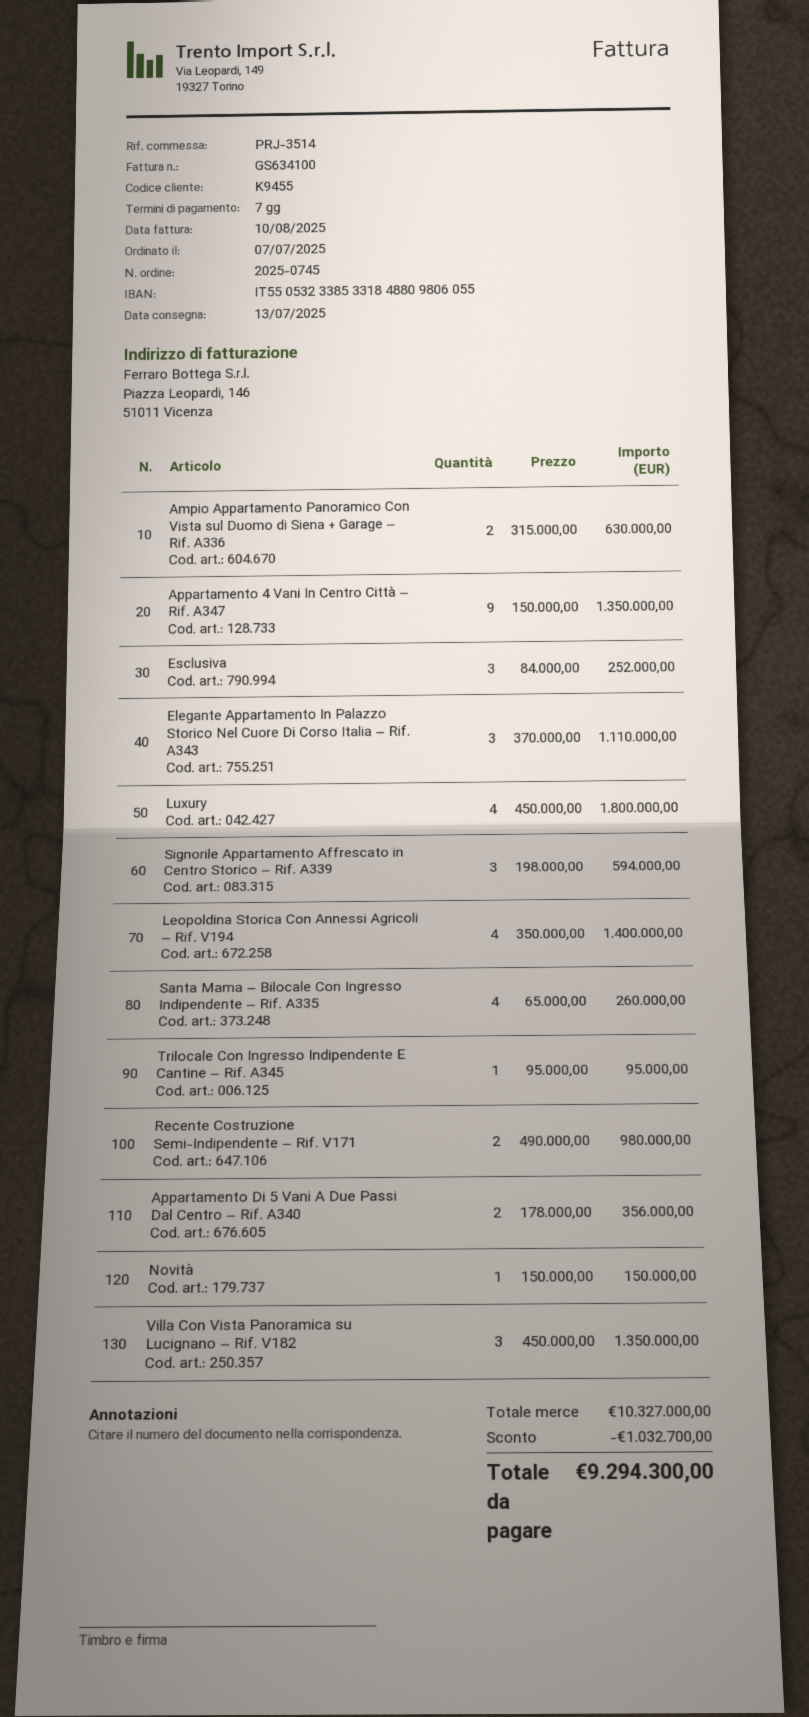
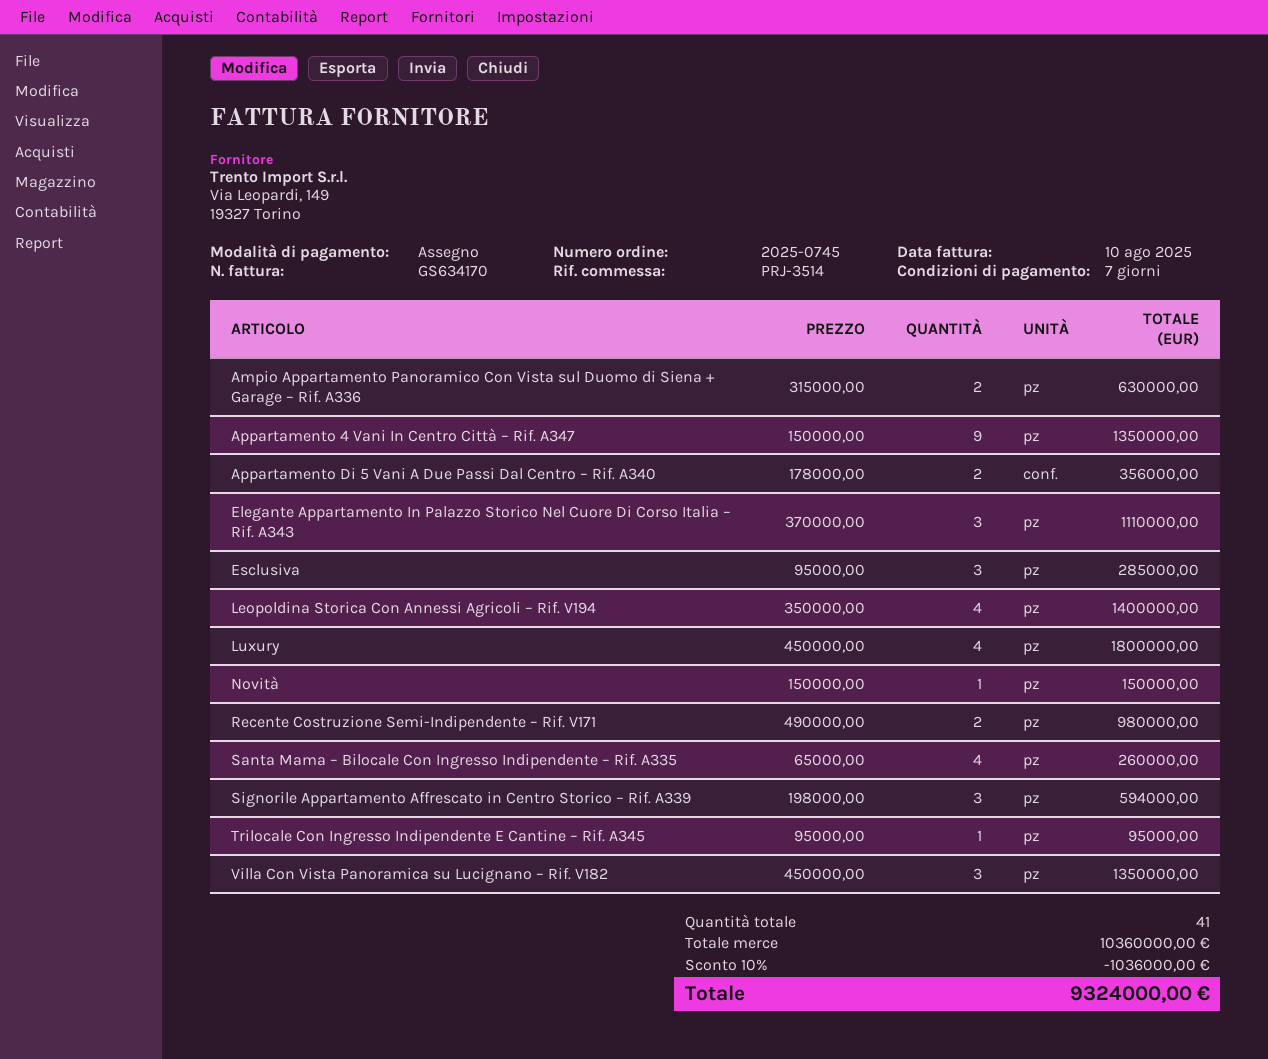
invoice number: GS634100 -> GS634170
Esclusiva: 3 x 84000.00 = 252000.00 -> 3 x 95000.00 = 285000.00
subtotal: 10327000.00 -> 10360000.00
discount: 1032700.00 -> 1036000.00
total: 9294300.00 -> 9324000.00

